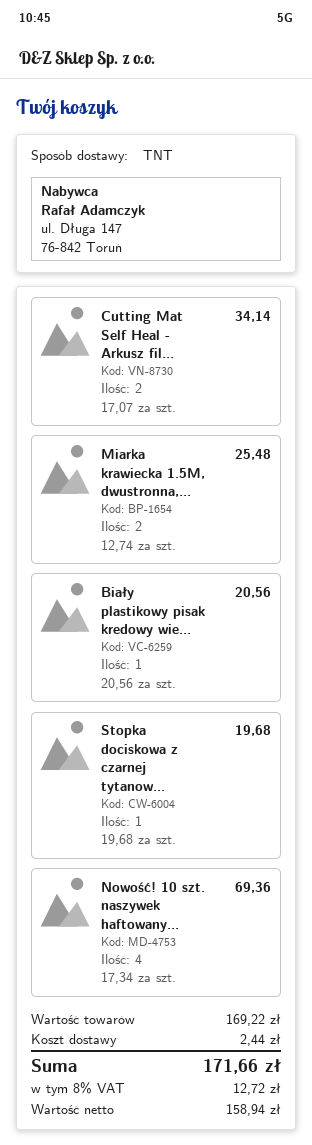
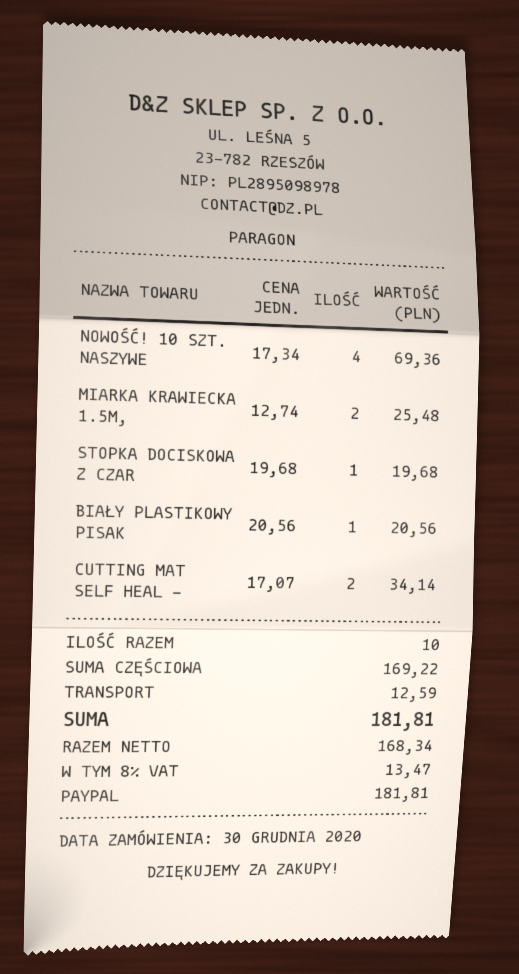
shipping: 2.44 -> 12.59
net: 158.94 -> 168.34
tax: 8% = 12.72 -> 8% = 13.47
total: 171.66 -> 181.81

